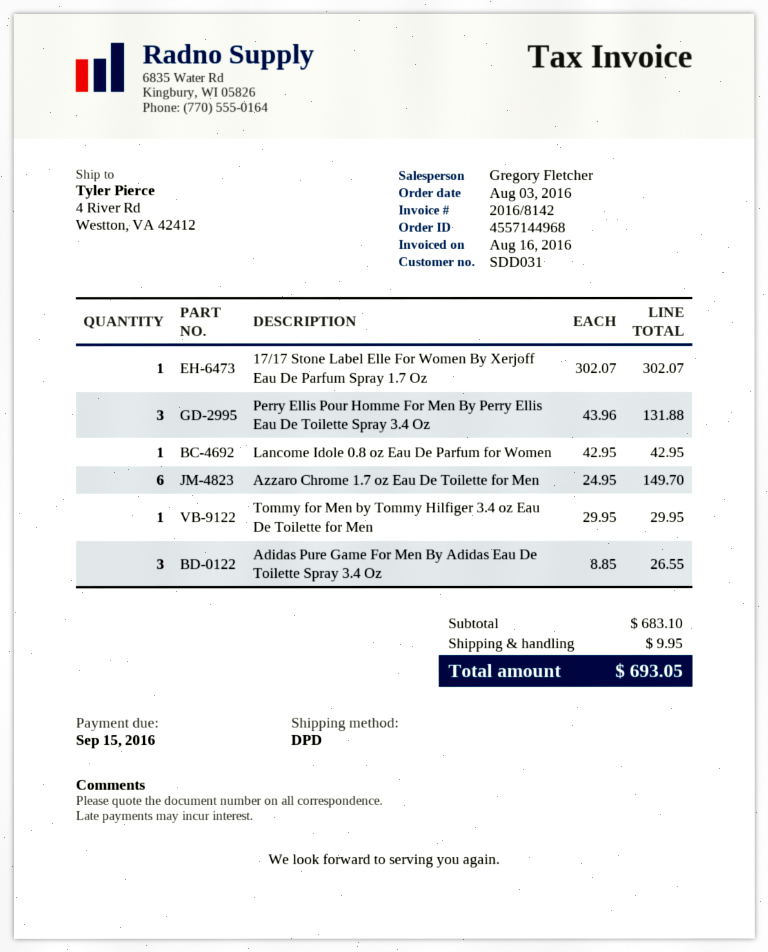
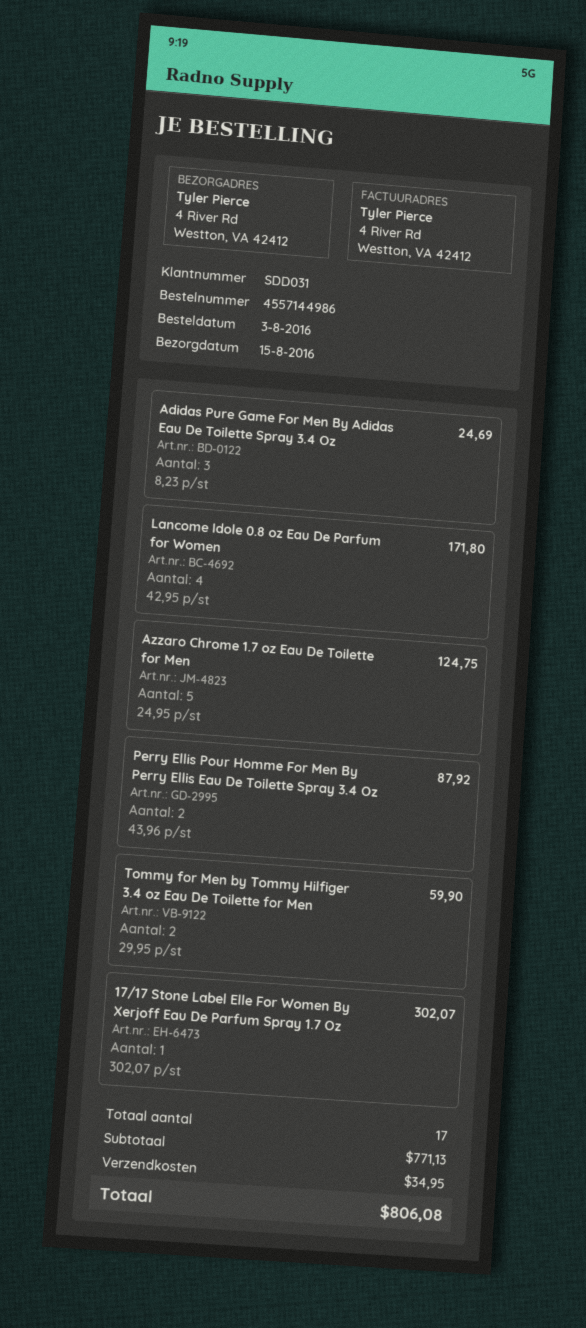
order number: 4557144968 -> 4557144986
Perry Ellis Pour Homme For Men By Perry Ellis Eau De Toilette Spray 3.4 Oz: 3 x 43.96 = 131.88 -> 2 x 43.96 = 87.92
Lancome Idole 0.8 oz Eau De Parfum for Women: 1 x 42.95 = 42.95 -> 4 x 42.95 = 171.80
Azzaro Chrome 1.7 oz Eau De Toilette for Men: 6 x 24.95 = 149.70 -> 5 x 24.95 = 124.75
Tommy for Men by Tommy Hilfiger 3.4 oz Eau De Toilette for Men: 1 x 29.95 = 29.95 -> 2 x 29.95 = 59.90
Adidas Pure Game For Men By Adidas Eau De Toilette Spray 3.4 Oz: 3 x 8.85 = 26.55 -> 3 x 8.23 = 24.69
subtotal: 683.10 -> 771.13
shipping: 9.95 -> 34.95
total: 693.05 -> 806.08

